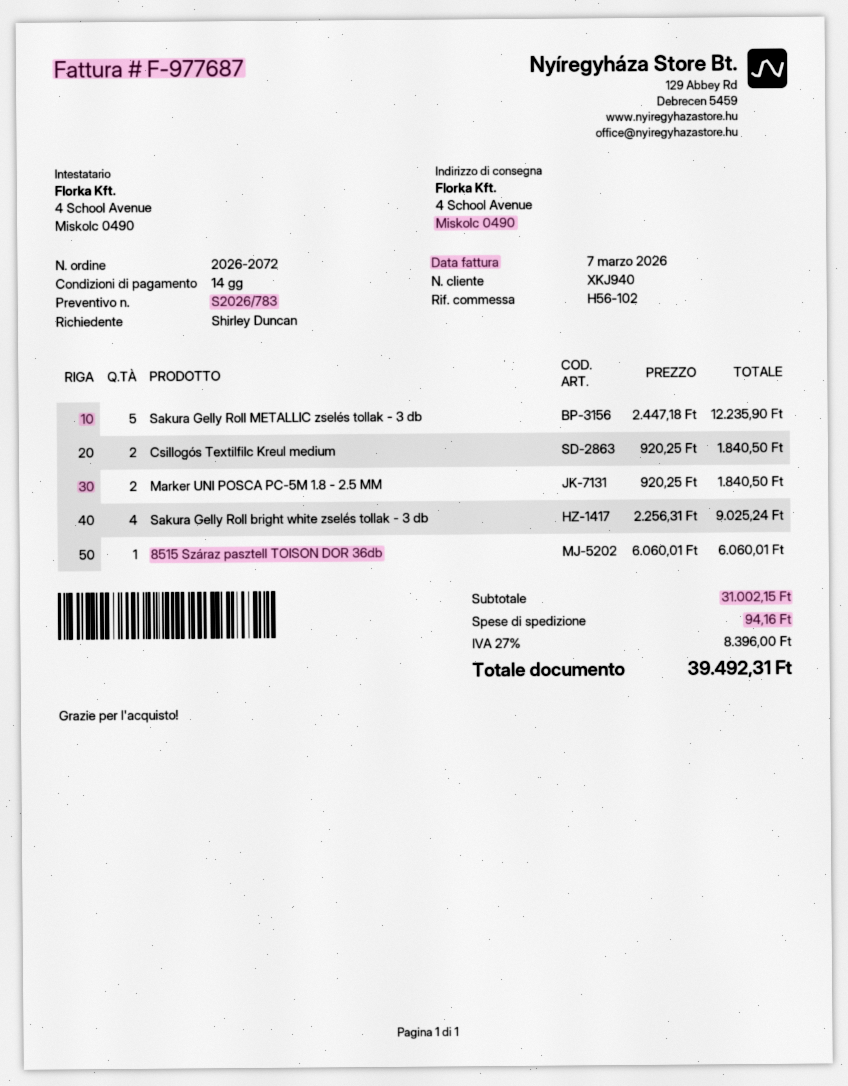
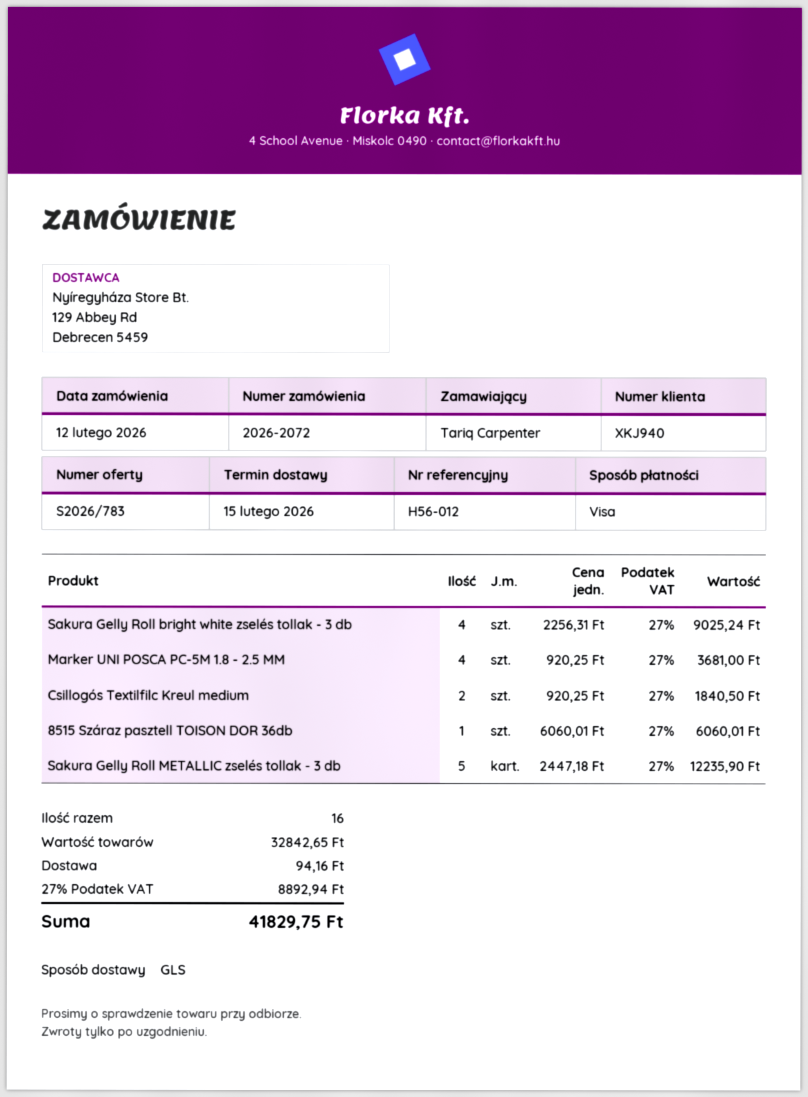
reference: H56-102 -> H56-012
ordered by: Shirley Duncan -> Tariq Carpenter
Marker UNI POSCA PC-5M 1.8 - 2.5 MM: 2 x 920.25 = 1840.50 -> 4 x 920.25 = 3681.00
subtotal: 31002.15 -> 32842.65
tax: 27% = 8396.00 -> 27% = 8892.94
total: 39492.31 -> 41829.75

